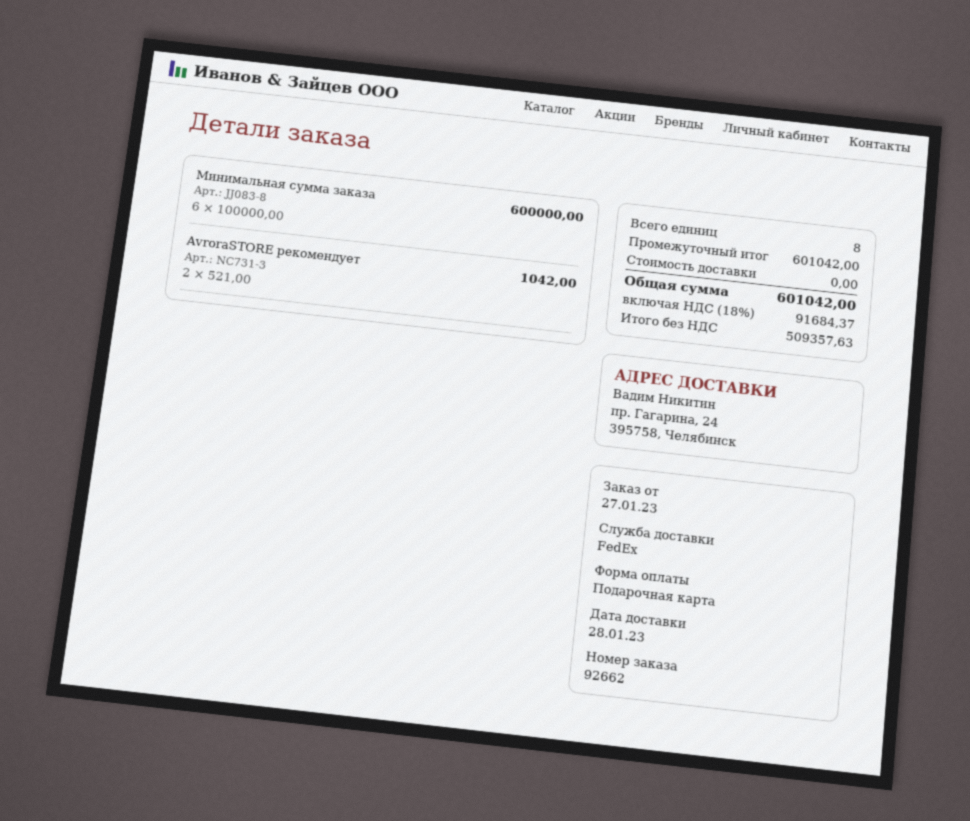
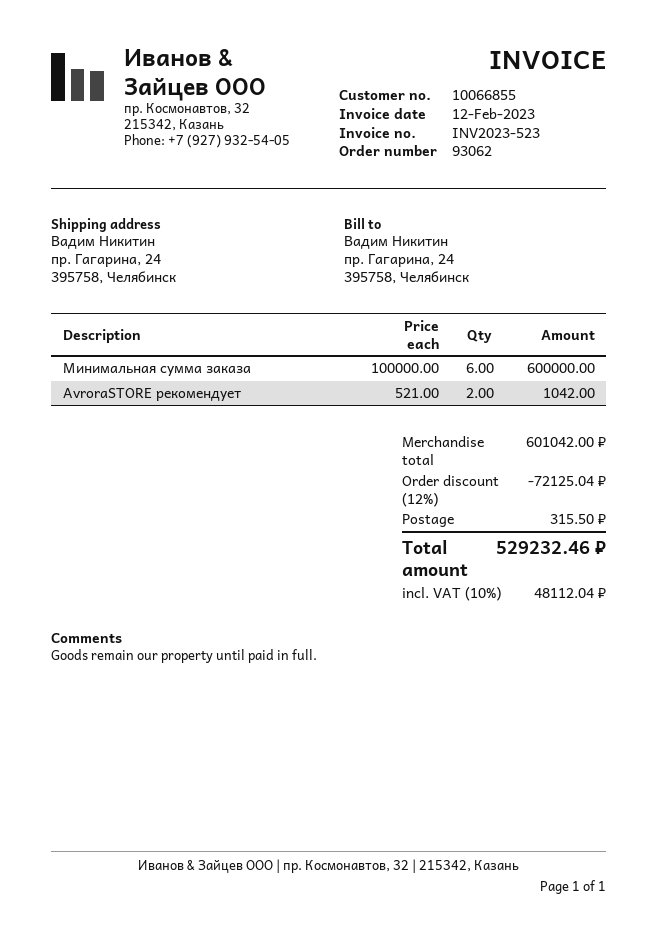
order number: 92662 -> 93062
discount: none -> 12% = 72125.04
shipping: 0.00 -> 315.50
tax: 18% = 91684.37 -> 10% = 48112.04
total: 601042.00 -> 529232.46

